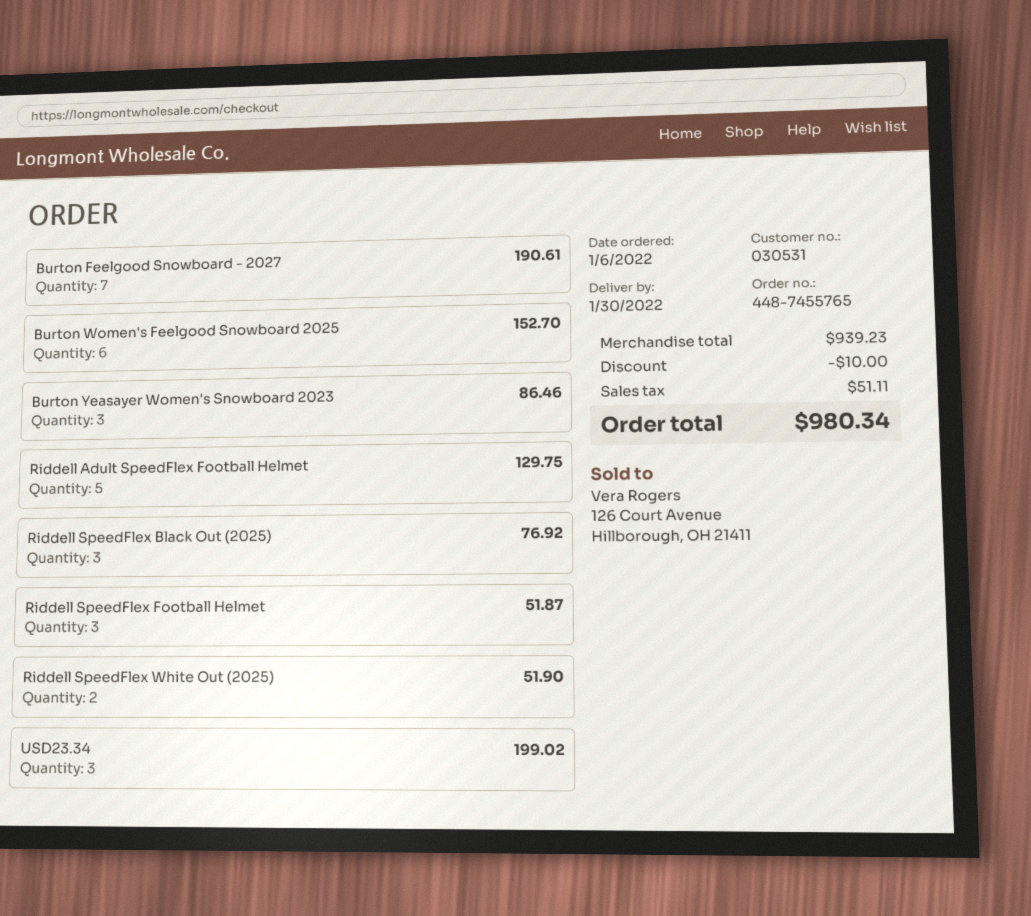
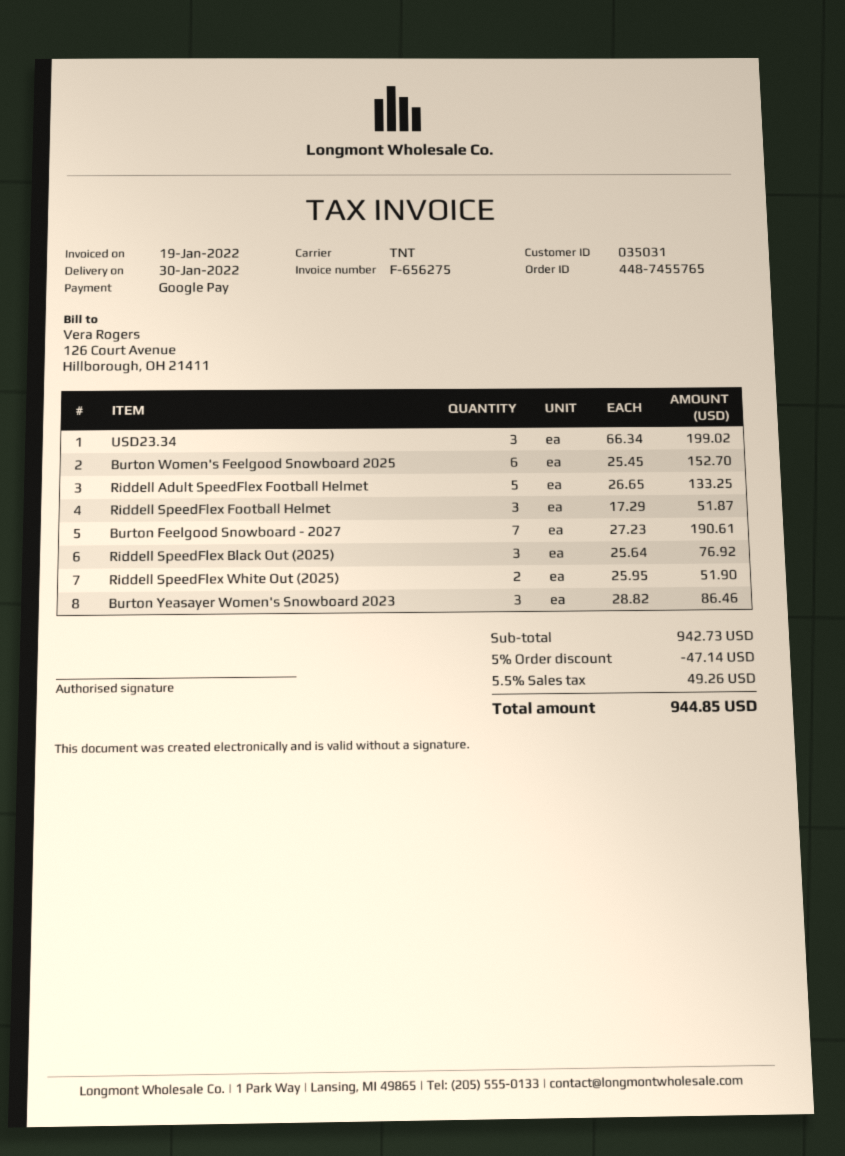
customer number: 030531 -> 035031
Riddell Adult SpeedFlex Football Helmet: 5 for 129.75 -> 5 for 133.25
subtotal: 939.23 -> 942.73
discount: 10.00 -> 47.14
tax: 51.11 -> 49.26
total: 980.34 -> 944.85

